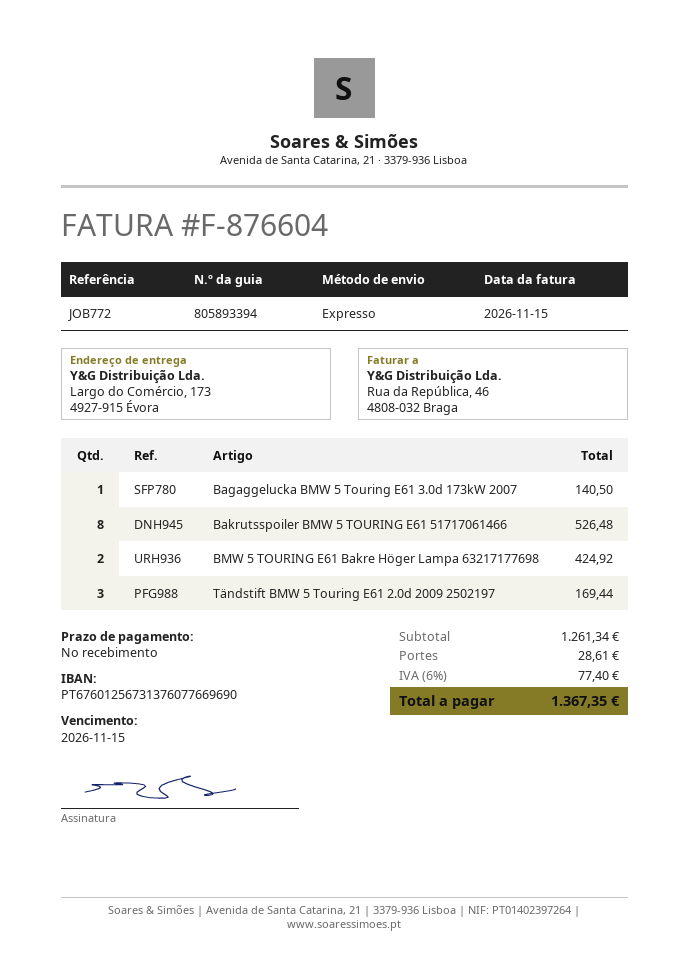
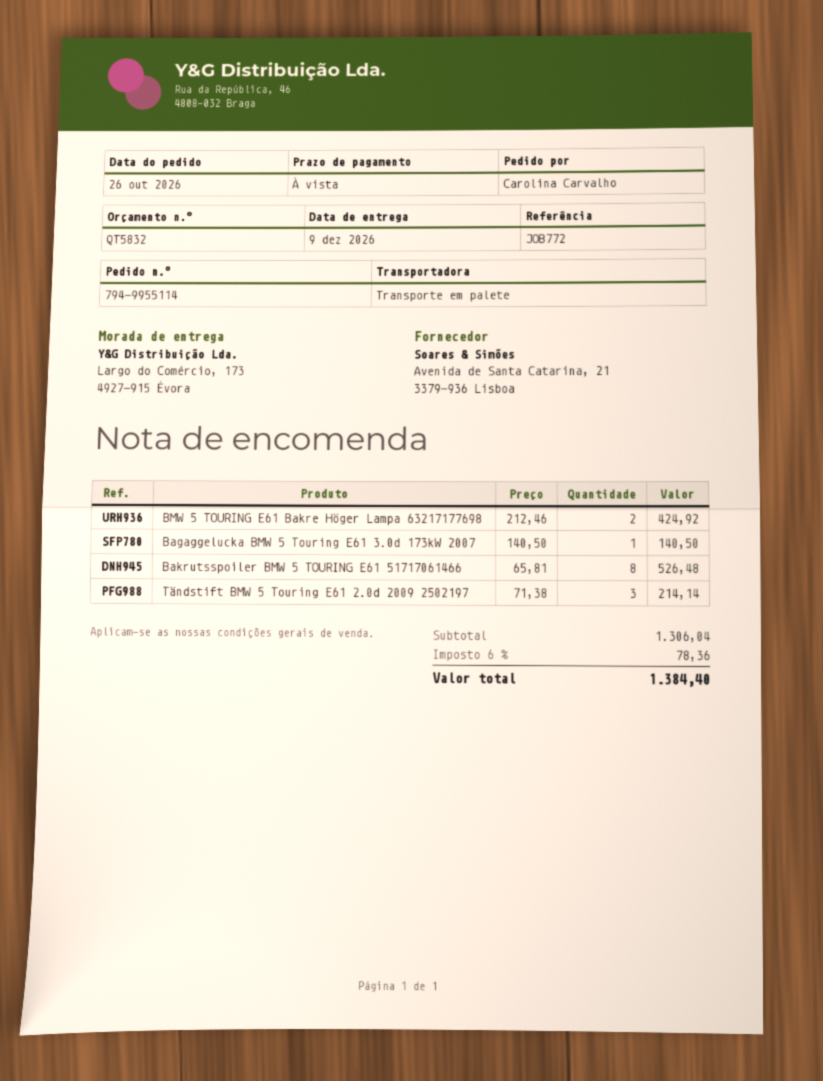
shipping method: express -> pallet freight
Tändstift BMW 5 Touring E61 2.0d 2009 2502197: 3 for 169.44 -> 3 for 214.14
subtotal: 1261.34 -> 1306.04
shipping: 28.61 -> none
tax: 6% = 77.40 -> 6% = 78.36
total: 1367.35 -> 1384.40

